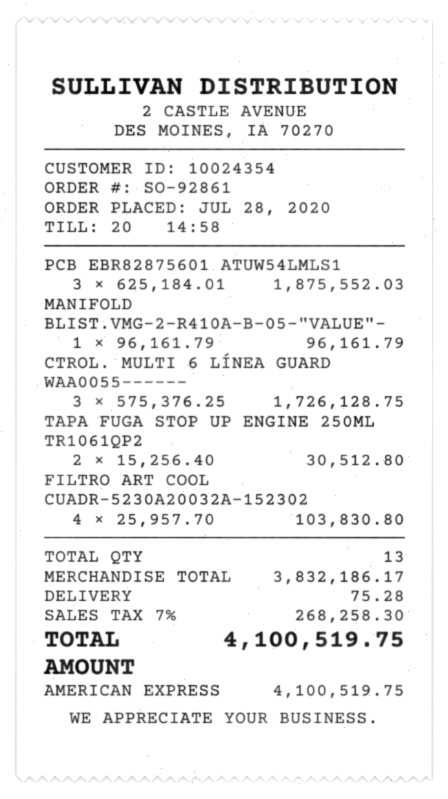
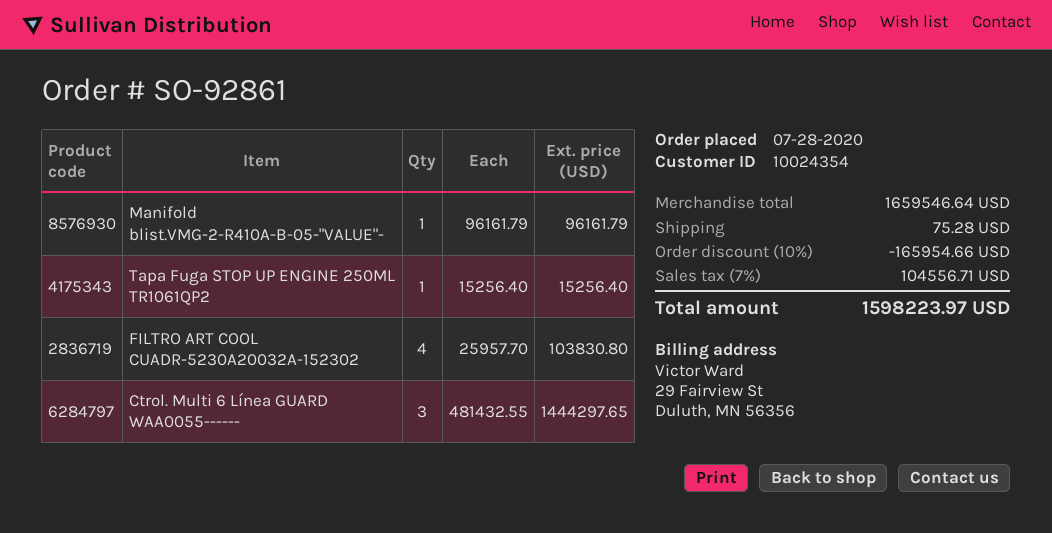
PCB EBR82875601 ATUW54LMLS1: 3 x 625184.01 = 1875552.03 -> none
CTROL. MULTI 6 LÍNEA GUARD WAA0055------: 3 x 575376.25 = 1726128.75 -> 3 x 481432.55 = 1444297.65
TAPA FUGA STOP UP ENGINE 250ML TR1061QP2: 2 x 15256.40 = 30512.80 -> 1 x 15256.40 = 15256.40
subtotal: 3832186.17 -> 1659546.64
discount: none -> 10% = 165954.66
tax: 7% = 268258.30 -> 7% = 104556.71
total: 4100519.75 -> 1598223.97

